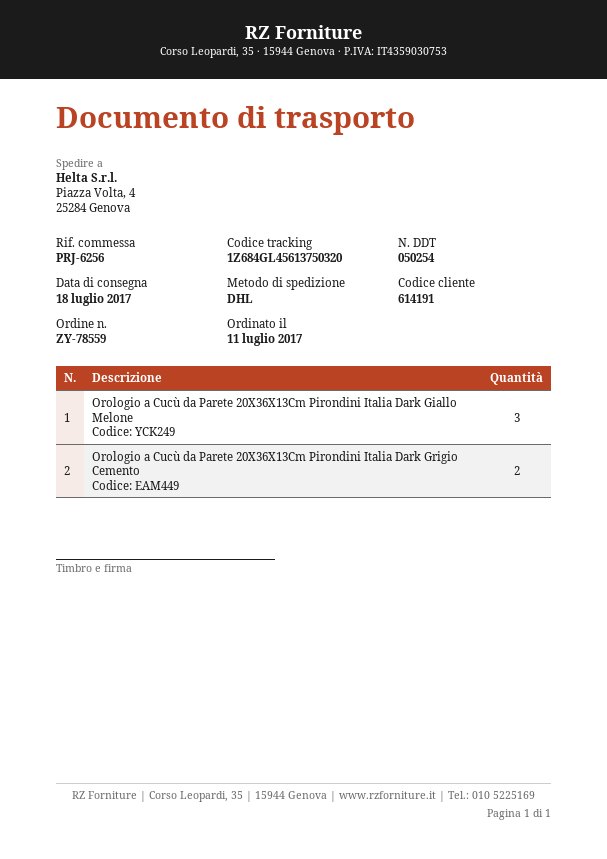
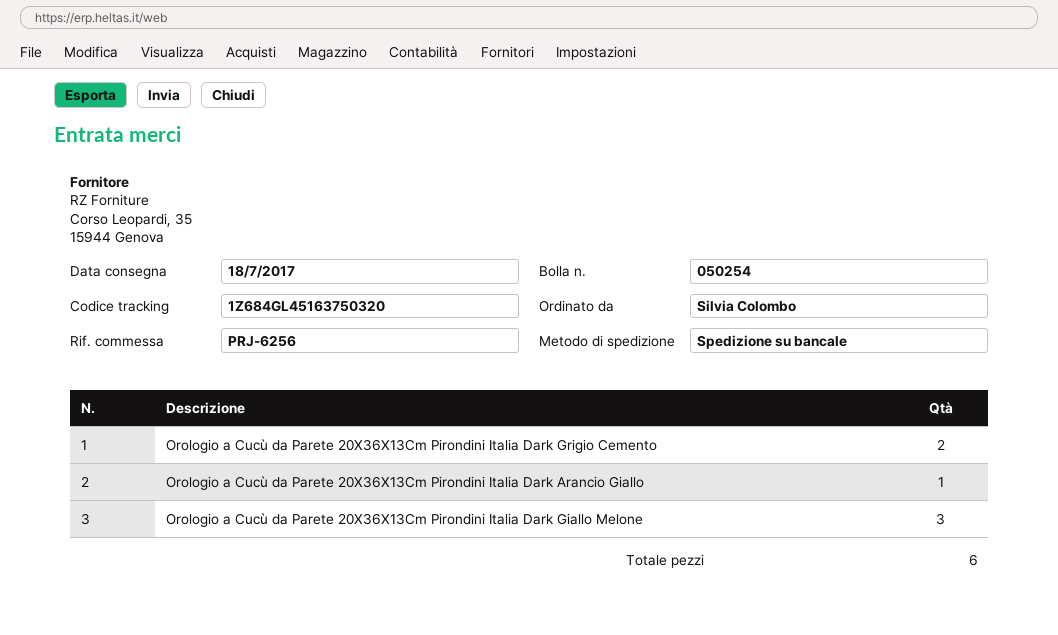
shipping method: DHL -> pallet freight
tracking number: 1Z684GL45613750320 -> 1Z684GL45163750320
Orologio a Cucù da Parete 20X36X13Cm Pirondini Italia Dark Arancio Giallo: none -> 1

